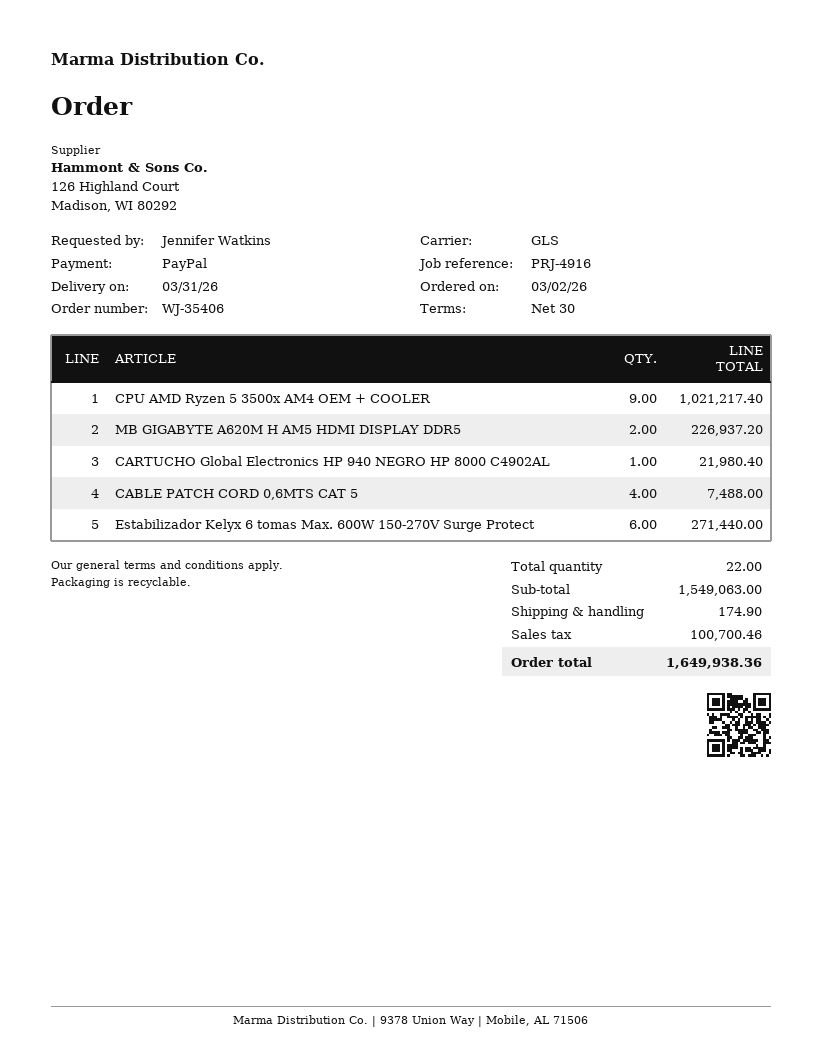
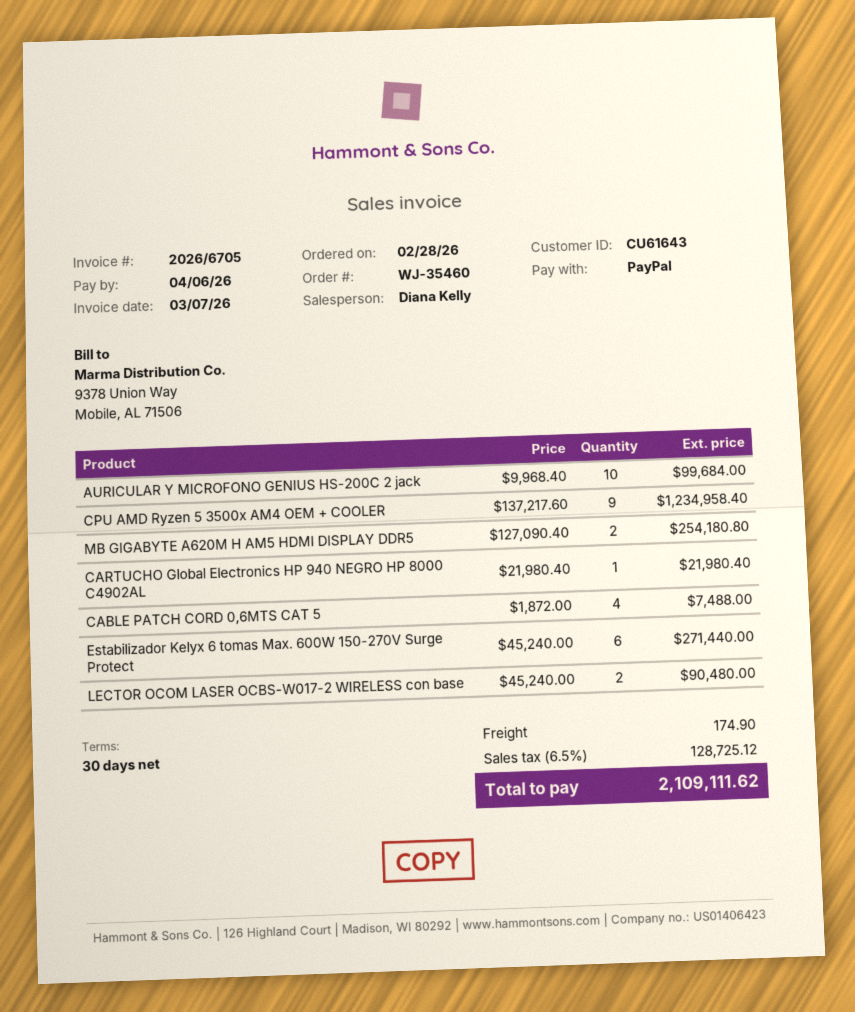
order number: WJ-35406 -> WJ-35460
order date: 2026-03-02 -> 2026-02-28
CPU AMD Ryzen 5 3500x AM4 OEM + COOLER: 9 for 1021217.40 -> 9 for 1234958.40
MB GIGABYTE A620M H AM5 HDMI DISPLAY DDR5: 2 for 226937.20 -> 2 for 254180.80
AURICULAR Y MICROFONO GENIUS HS-200C 2 jack: none -> 10 for 99684.00
LECTOR OCOM LASER OCBS-W017-2 WIRELESS con base: none -> 2 for 90480.00
tax: 100700.46 -> 128725.12
total: 1649938.36 -> 2109111.62

